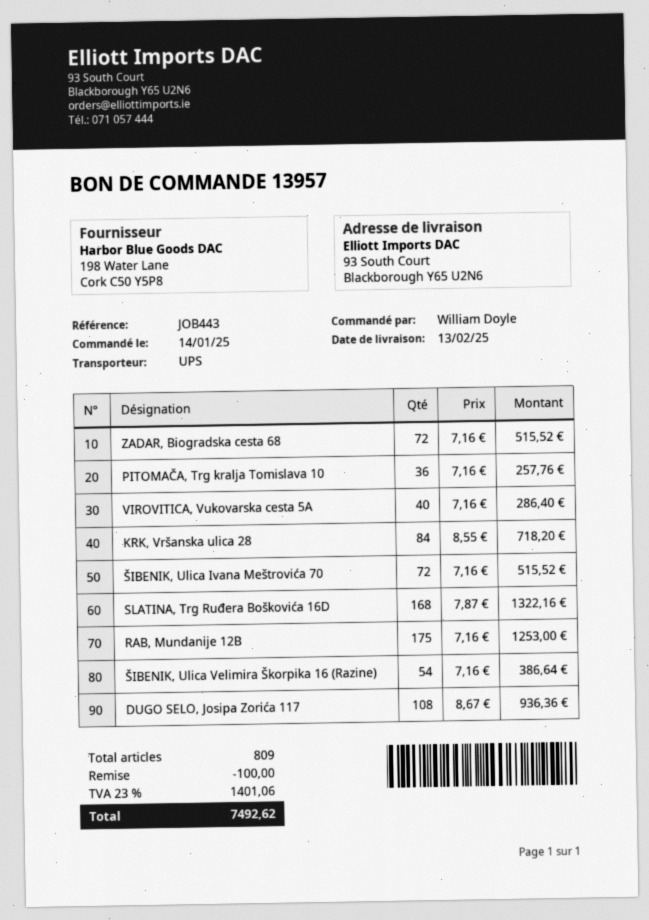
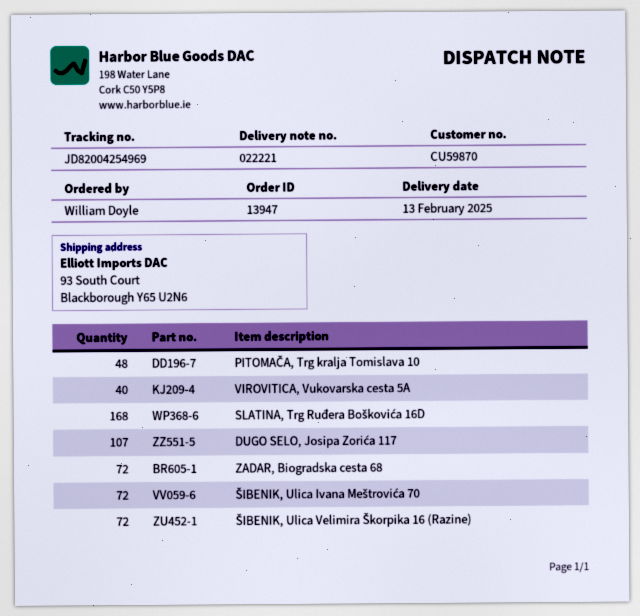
order number: 13957 -> 13947
PITOMAČA, Trg kralja Tomislava 10: 36 -> 48
KRK, Vršanska ulica 28: 84 -> none
RAB, Mundanije 12B: 175 -> none
ŠIBENIK, Ulica Velimira Škorpika 16 (Razine): 54 -> 72
DUGO SELO, Josipa Zorića 117: 108 -> 107

